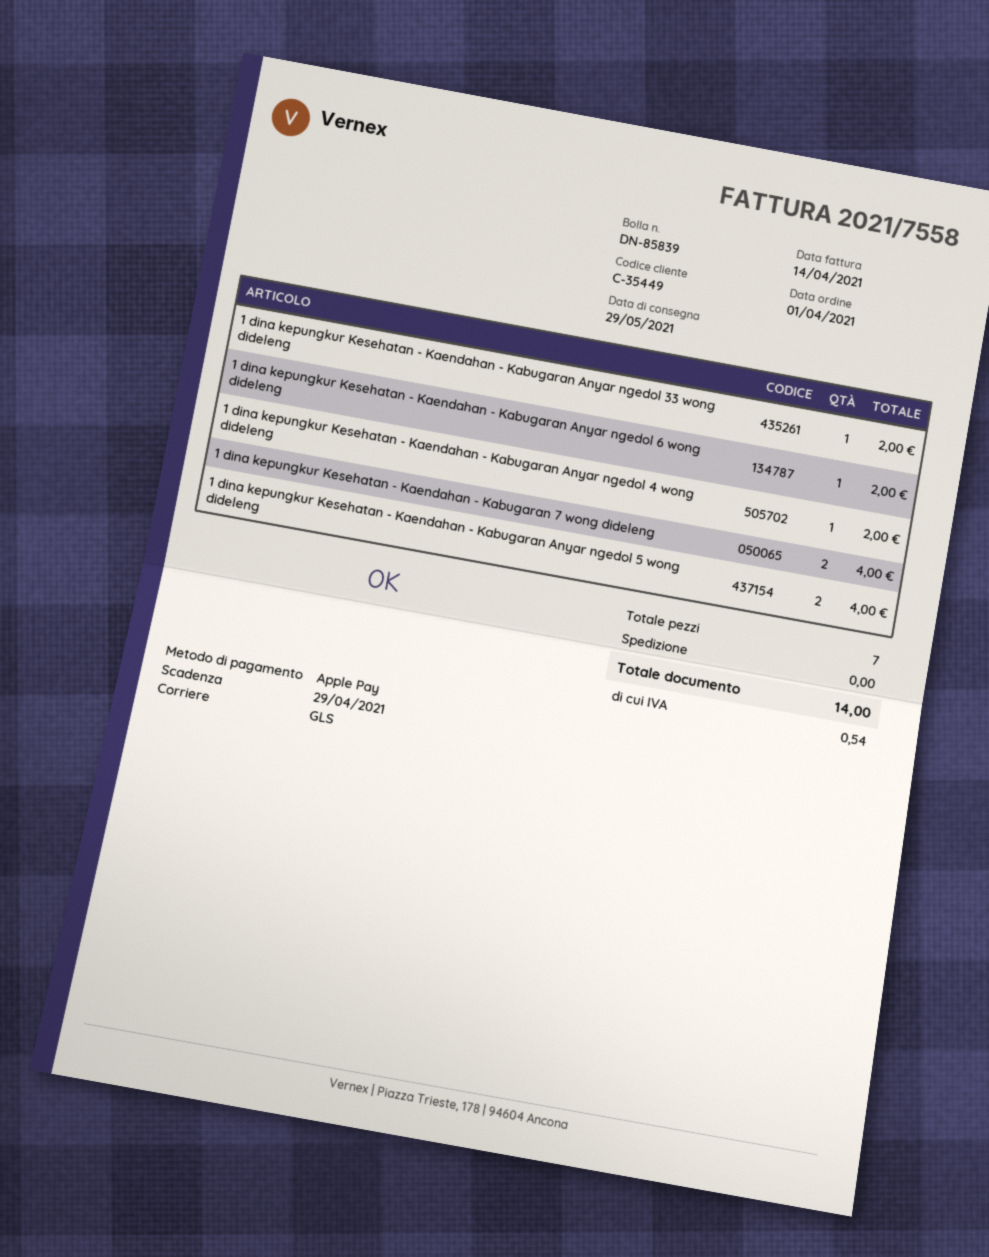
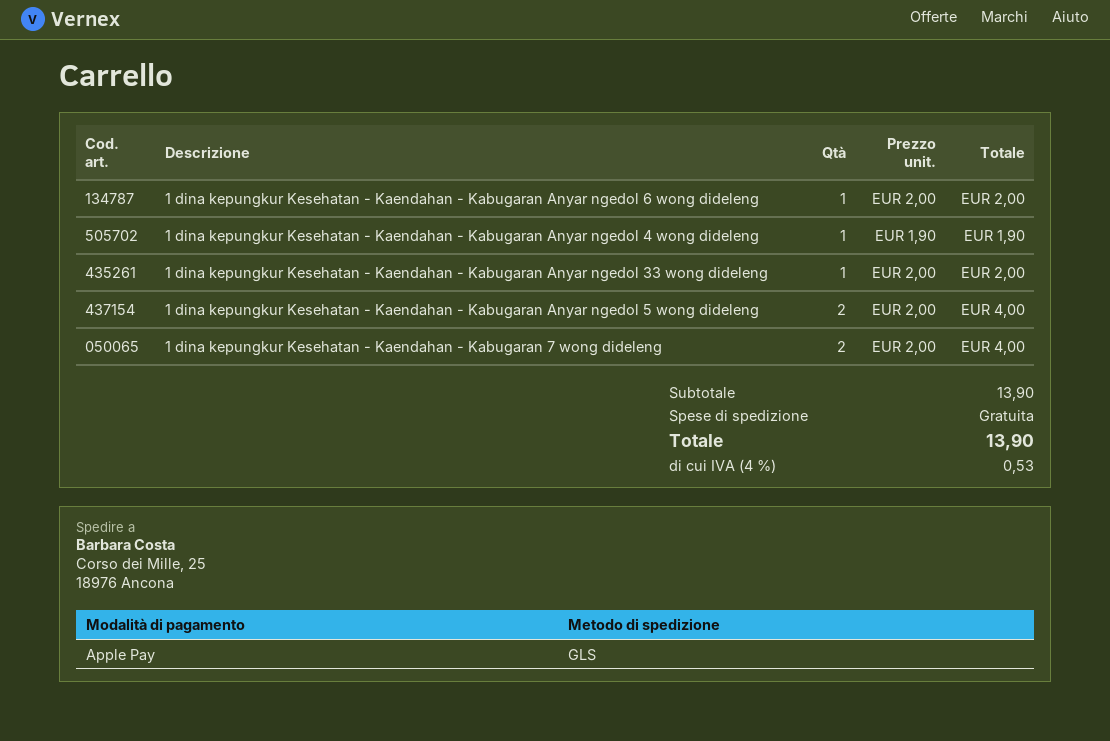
1 dina kepungkur Kesehatan - Kaendahan - Kabugaran Anyar ngedol 4 wong dideleng: 1 for 2.00 -> 1 for 1.90
tax: 0.54 -> 0.53
total: 14.00 -> 13.90

